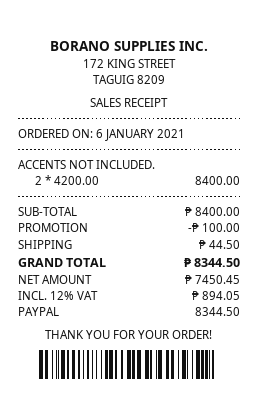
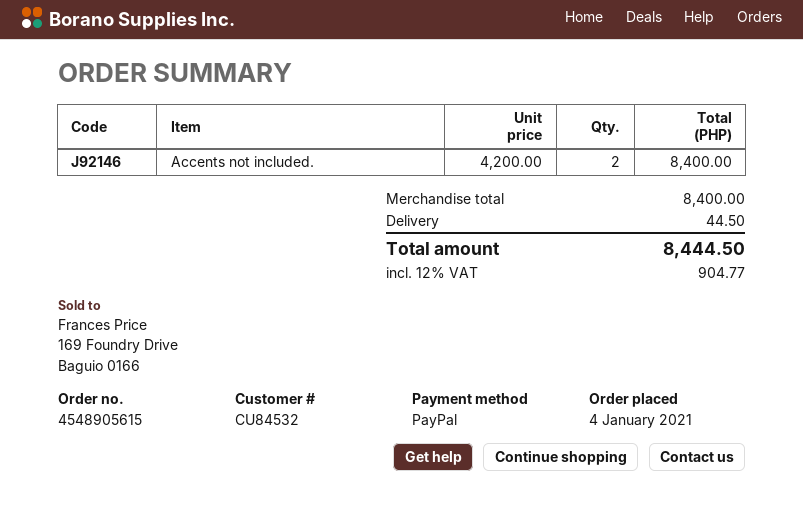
order date: 2021-01-06 -> 2021-01-04
discount: 100.00 -> none
tax: 12% = 894.05 -> 12% = 904.77
total: 8344.50 -> 8444.50

